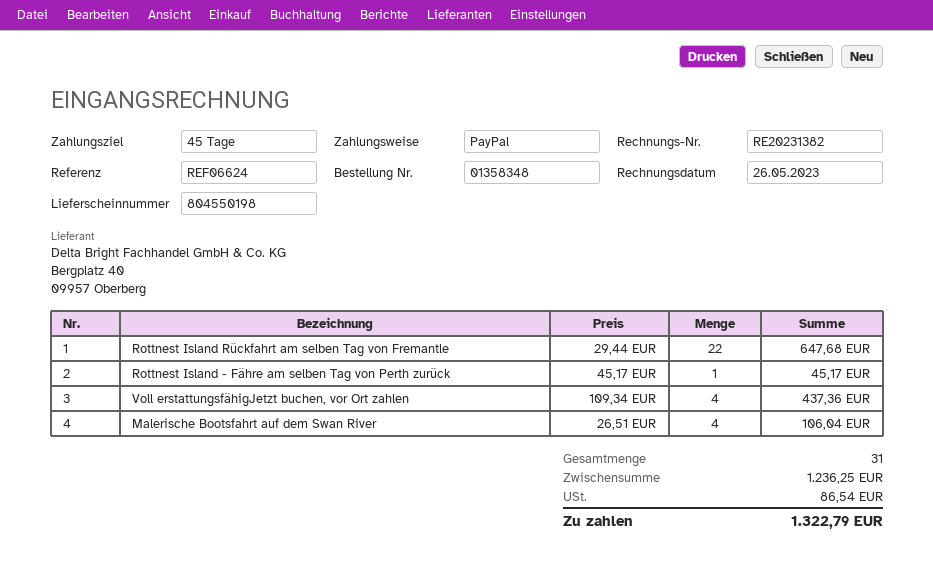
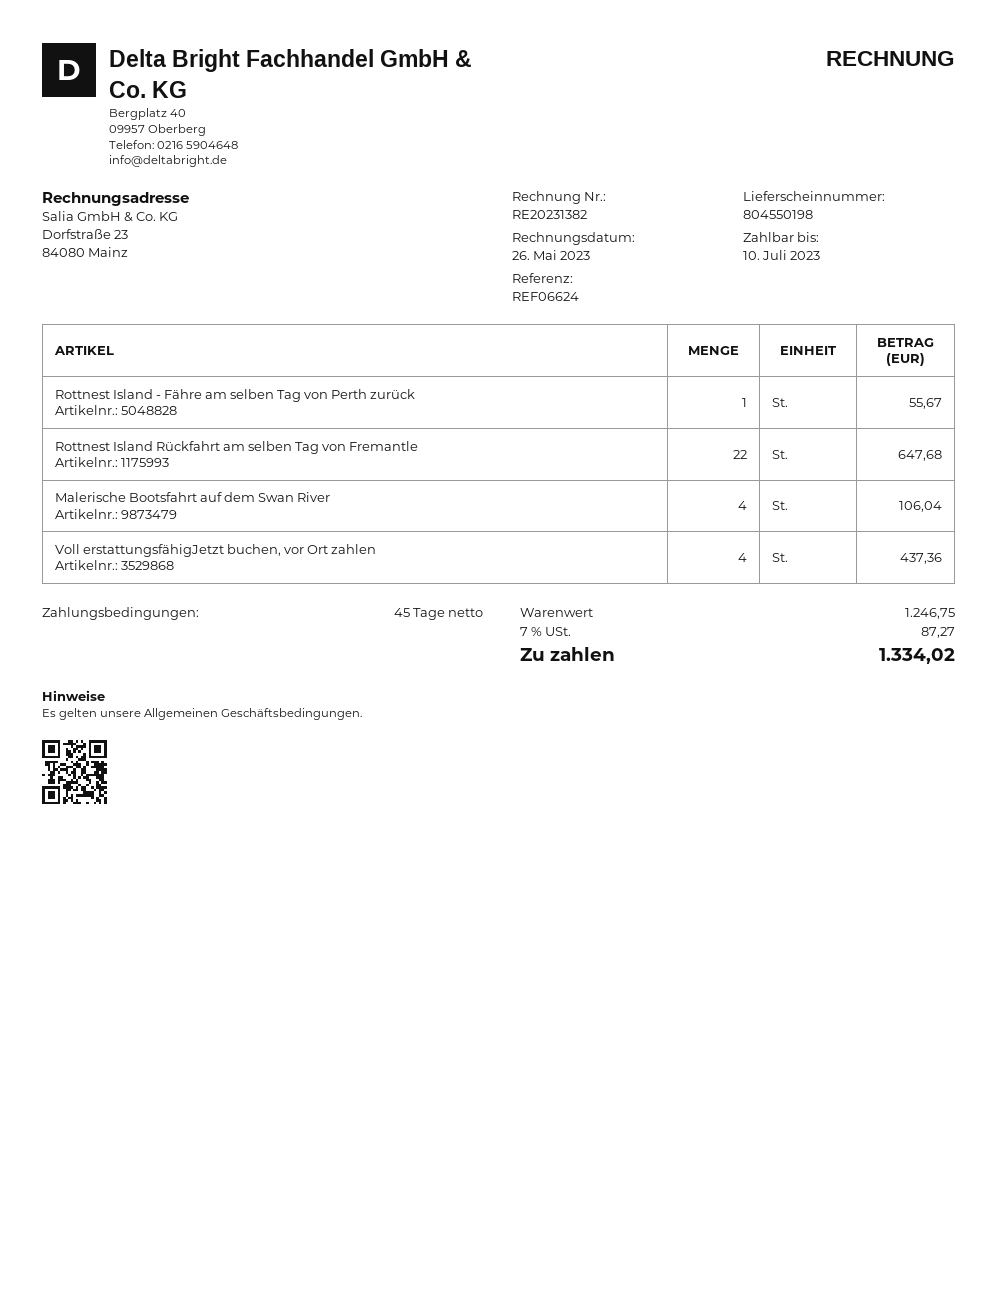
Rottnest Island - Fähre am selben Tag von Perth zurück: 1 for 45.17 -> 1 for 55.67
subtotal: 1236.25 -> 1246.75
tax: 86.54 -> 87.27
total: 1322.79 -> 1334.02

